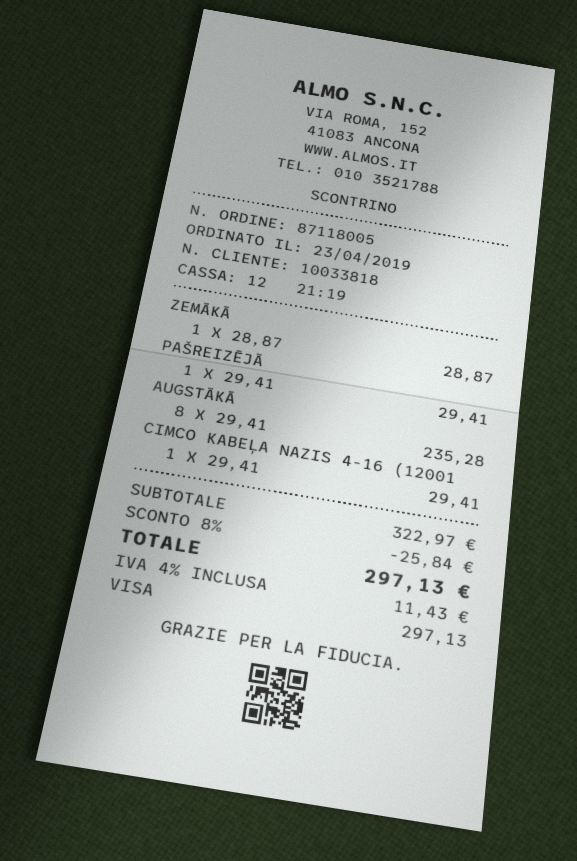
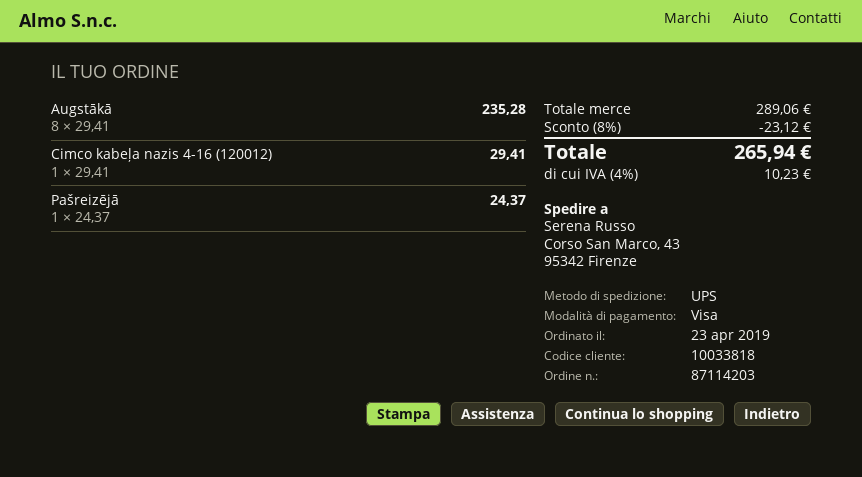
order number: 87118005 -> 87114203
ZEMĀKĀ: 1 x 28.87 = 28.87 -> none
PAŠREIZĒJĀ: 1 x 29.41 = 29.41 -> 1 x 24.37 = 24.37
subtotal: 322.97 -> 289.06
discount: 8% = 25.84 -> 8% = 23.12
tax: 4% = 11.43 -> 4% = 10.23
total: 297.13 -> 265.94

